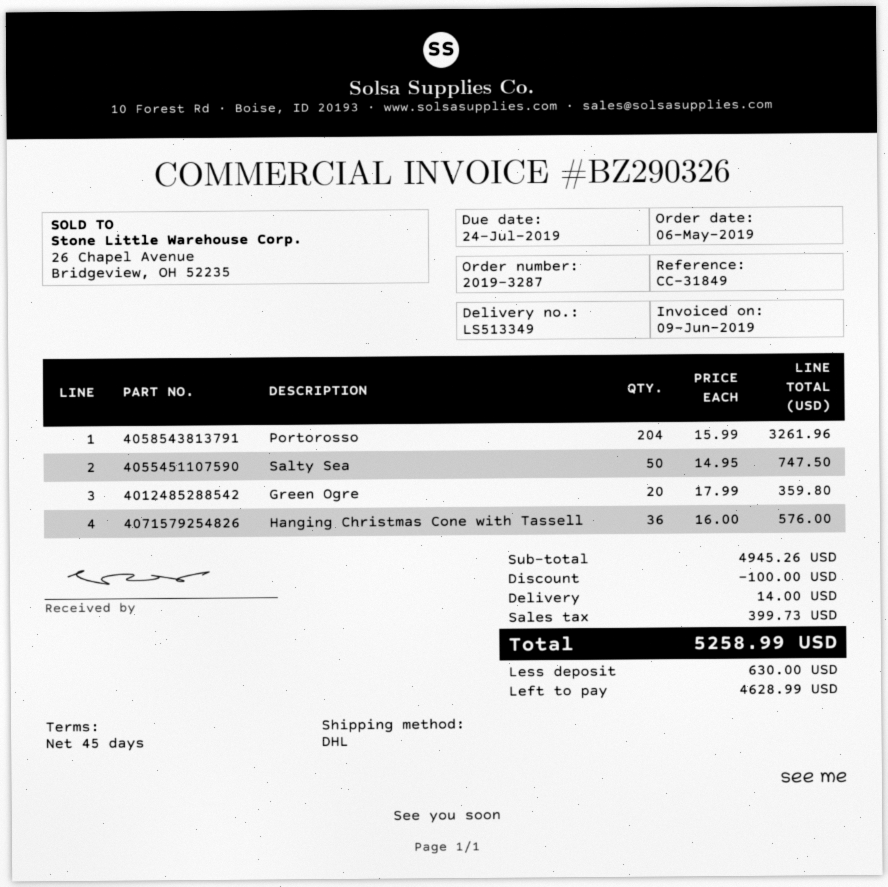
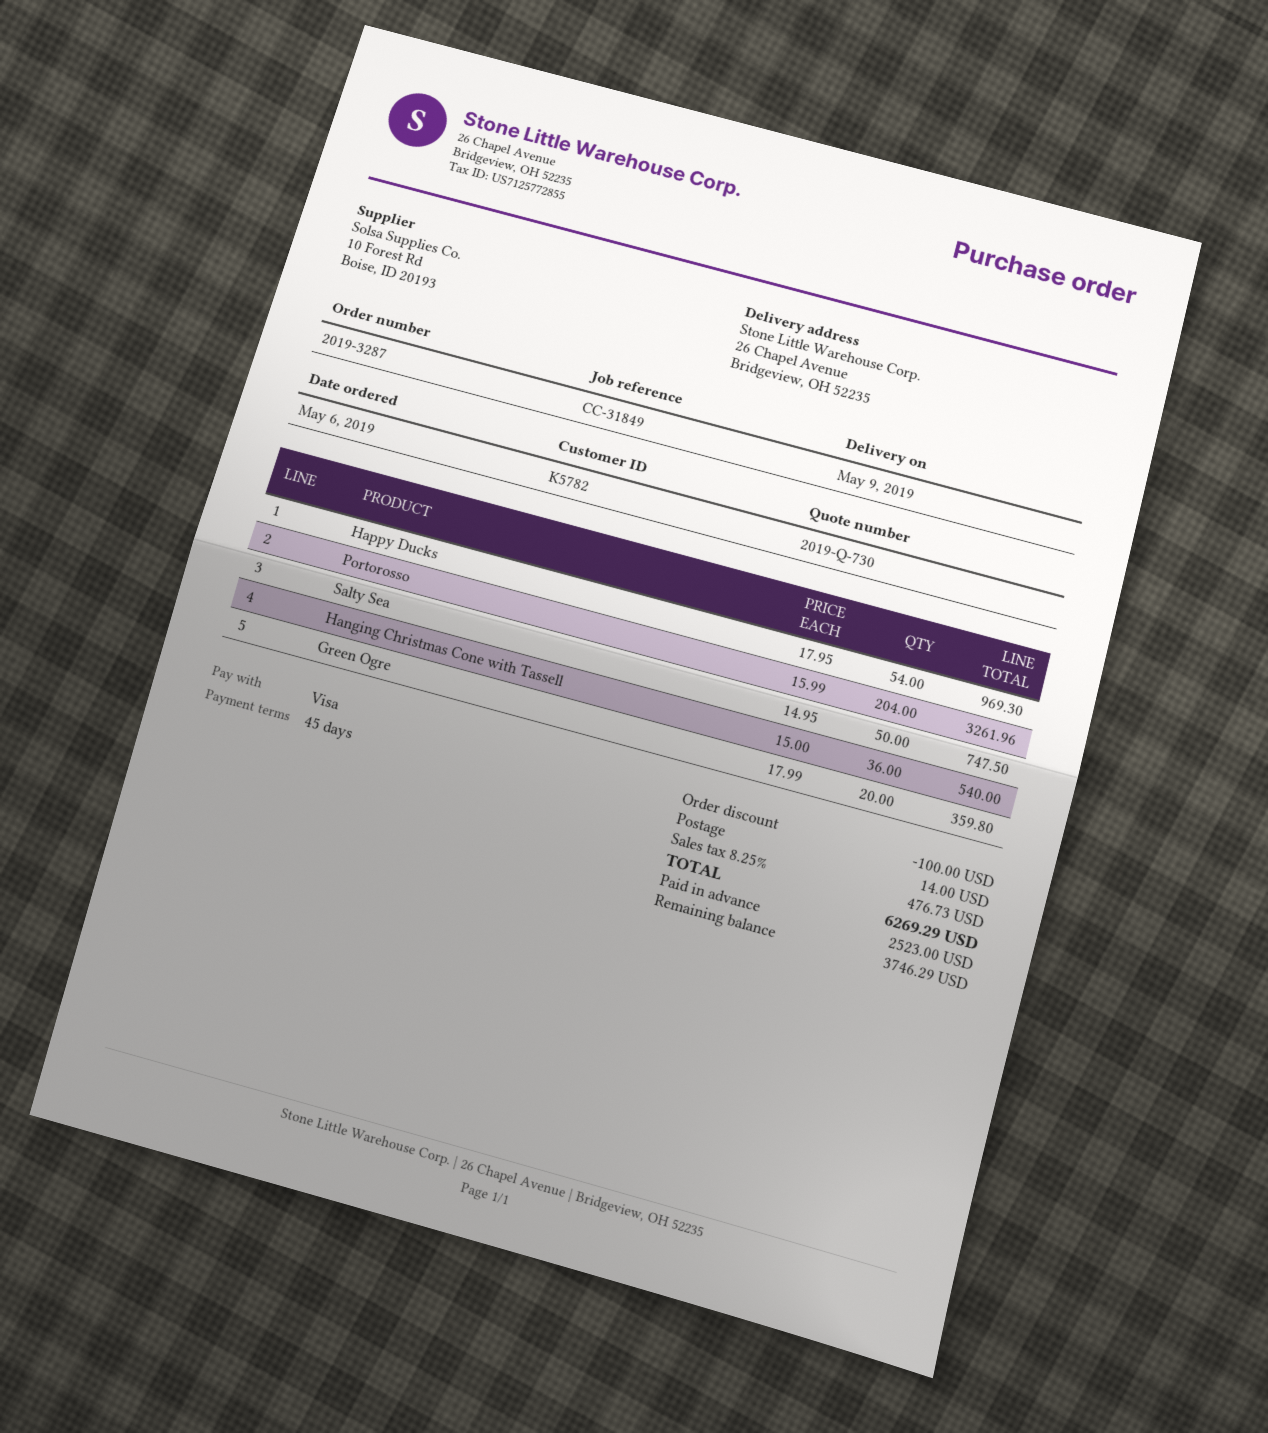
Hanging Christmas Cone with Tassell: 36 x 16.00 = 576.00 -> 36 x 15.00 = 540.00
Happy Ducks: none -> 54 x 17.95 = 969.30
tax: 399.73 -> 476.73
total: 5258.99 -> 6269.29
deposit: 630.00 -> 2523.00
balance: 4628.99 -> 3746.29

